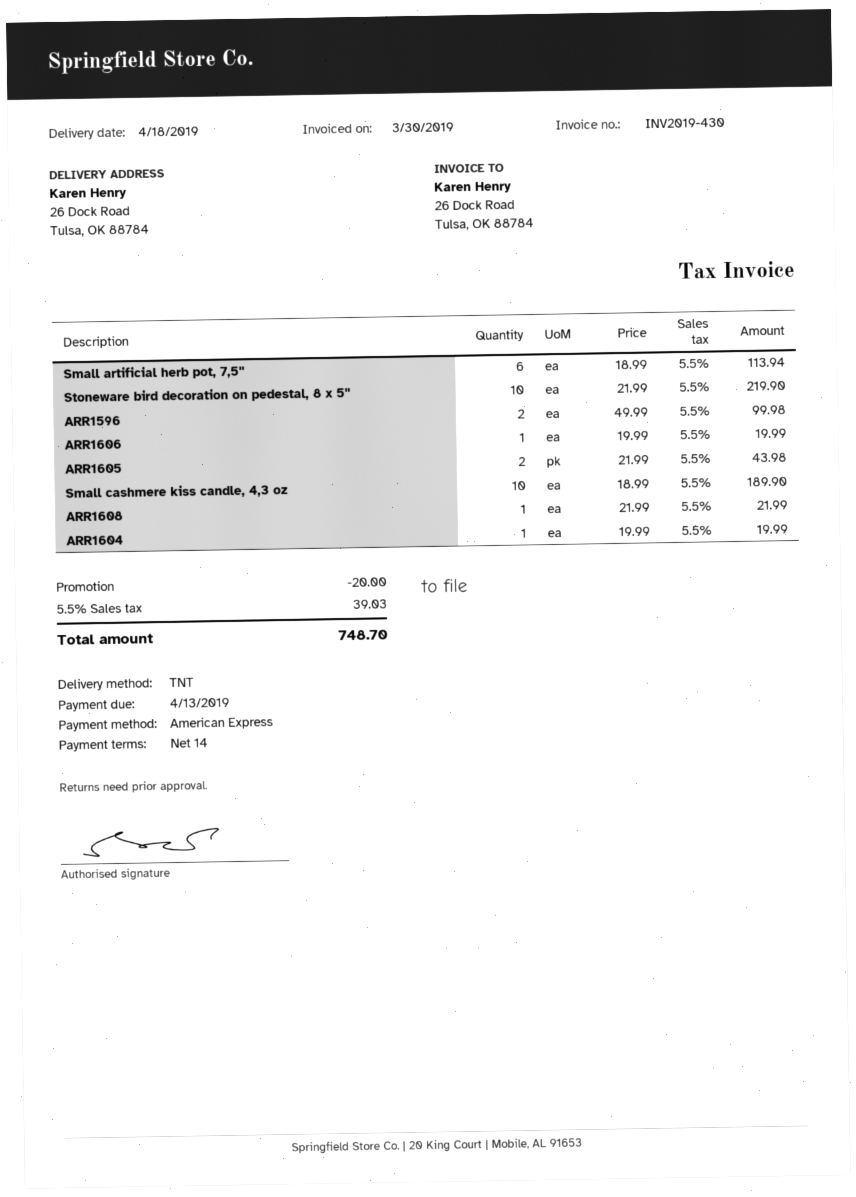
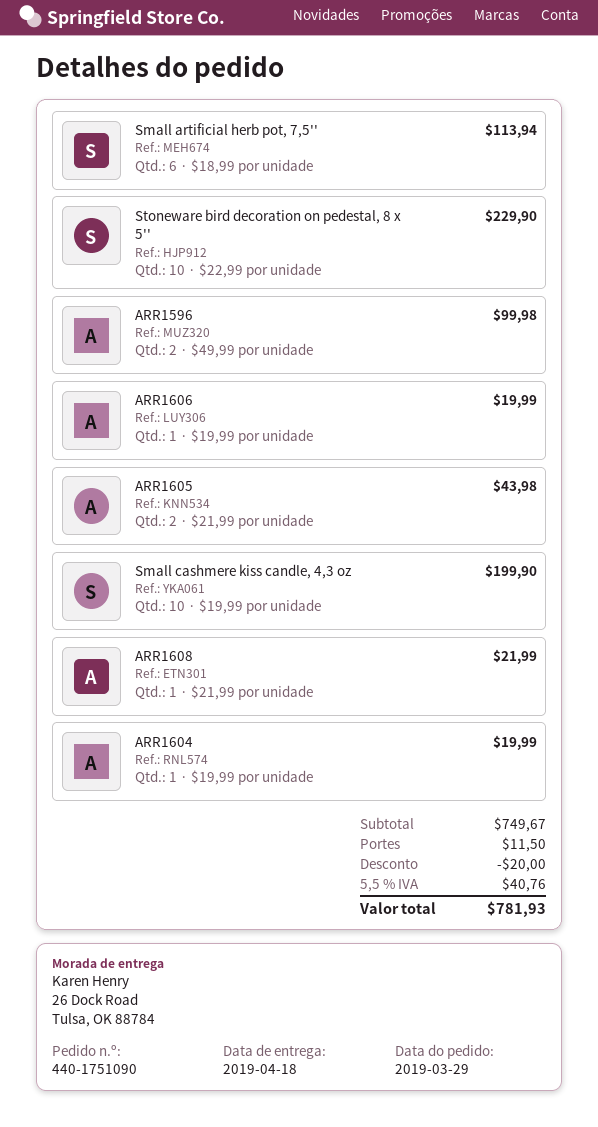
Stoneware bird decoration on pedestal, 8 x 5'': 10 x 21.99 = 219.90 -> 10 x 22.99 = 229.90
Small cashmere kiss candle, 4,3 oz: 10 x 18.99 = 189.90 -> 10 x 19.99 = 199.90
shipping: none -> 11.50
tax: 5.5% = 39.03 -> 5.5% = 40.76
total: 748.70 -> 781.93

